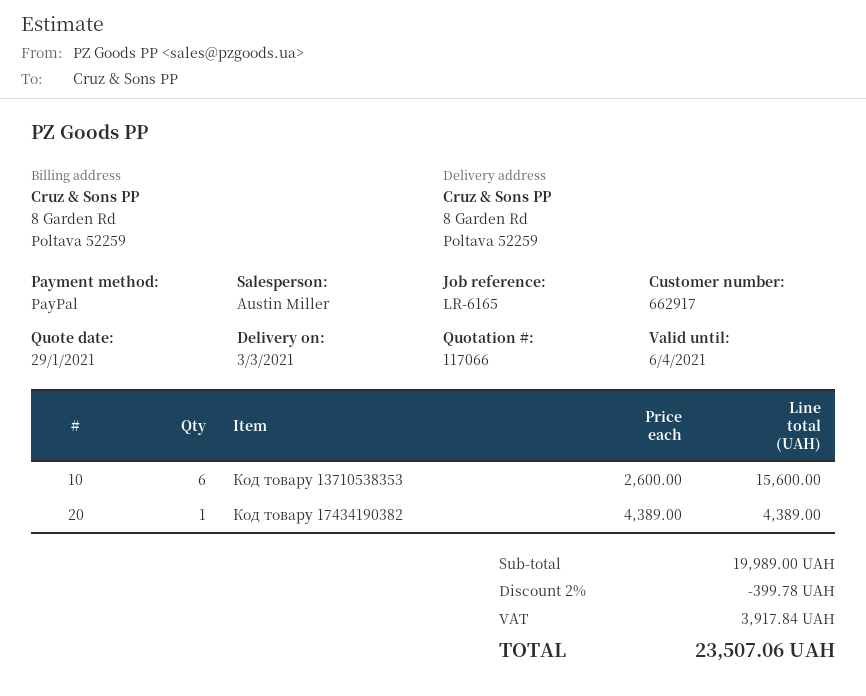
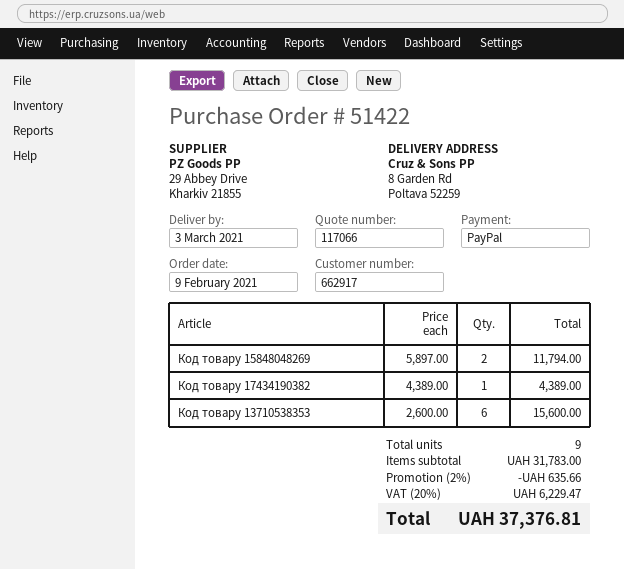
Код товару 15848048269: none -> 2 x 5897.00 = 11794.00
subtotal: 19989.00 -> 31783.00
discount: 2% = 399.78 -> 2% = 635.66
tax: 3917.84 -> 6229.47
total: 23507.06 -> 37376.81

